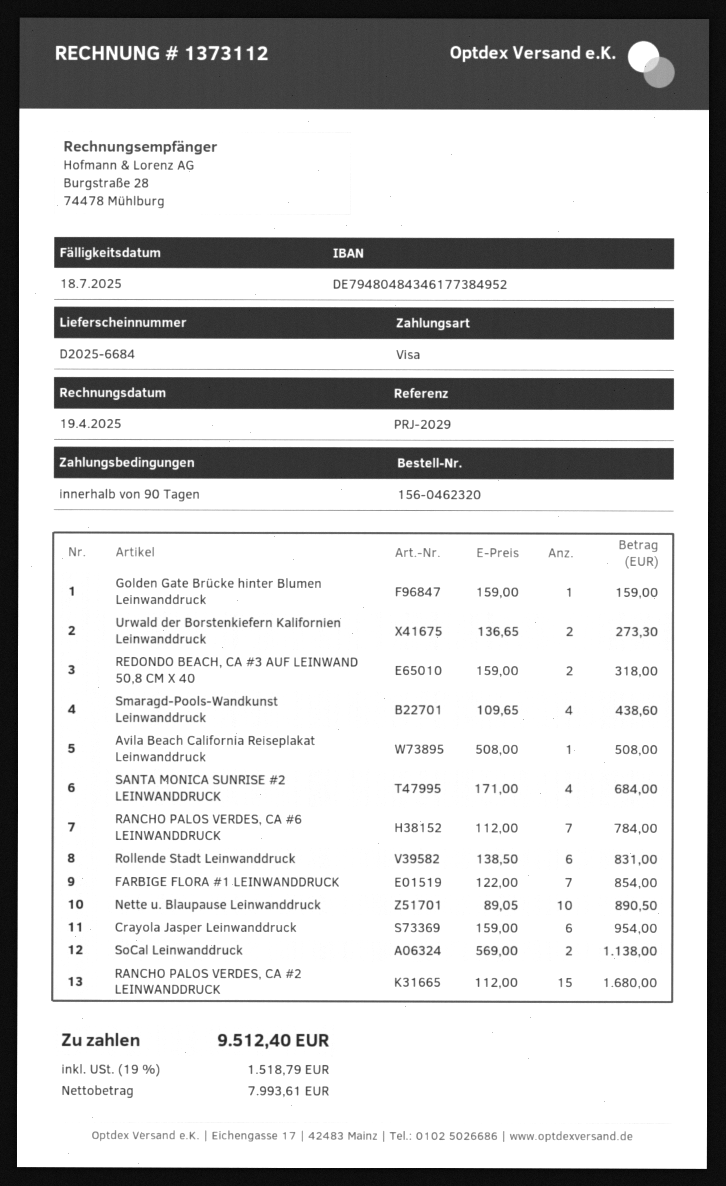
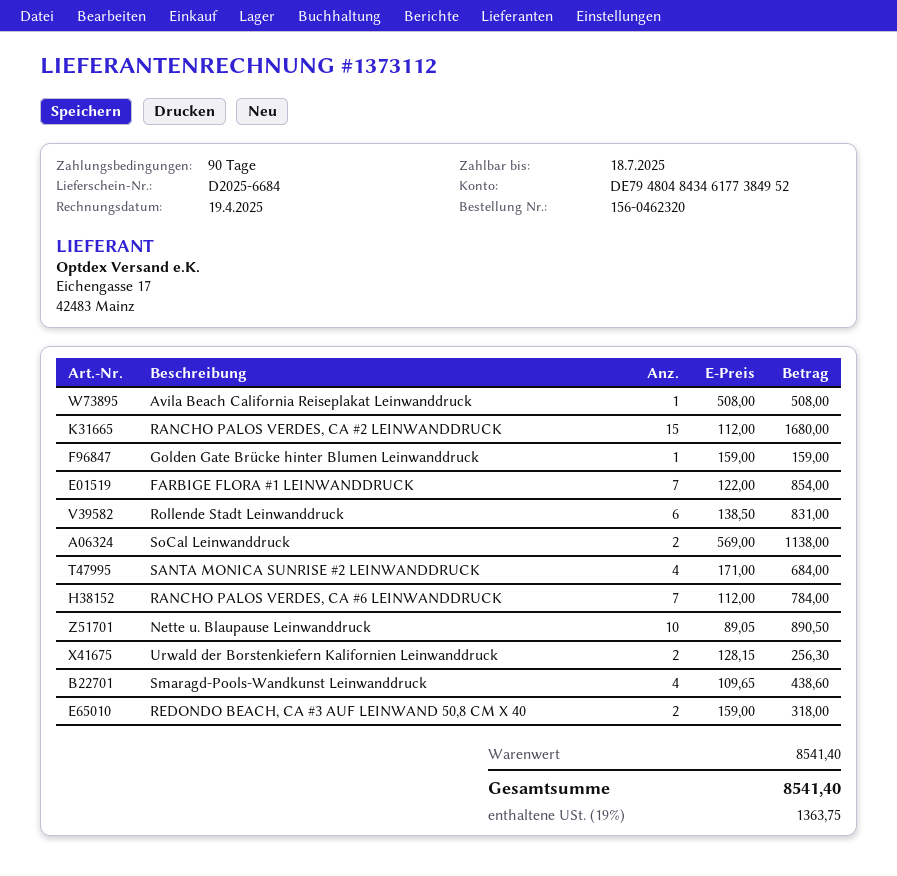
Urwald der Borstenkiefern Kalifornien Leinwanddruck: 2 x 136.65 = 273.30 -> 2 x 128.15 = 256.30
Crayola Jasper Leinwanddruck: 6 x 159.00 = 954.00 -> none
tax: 19% = 1518.79 -> 19% = 1363.75
total: 9512.40 -> 8541.40

